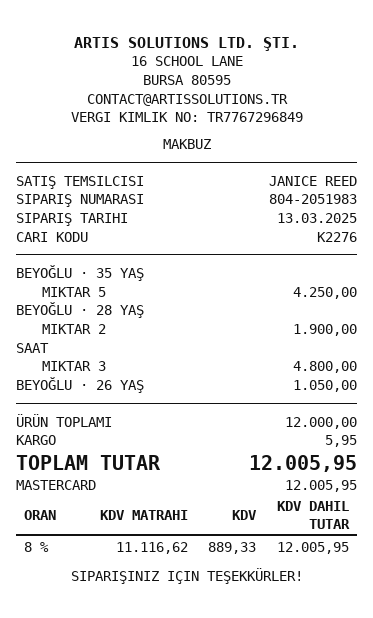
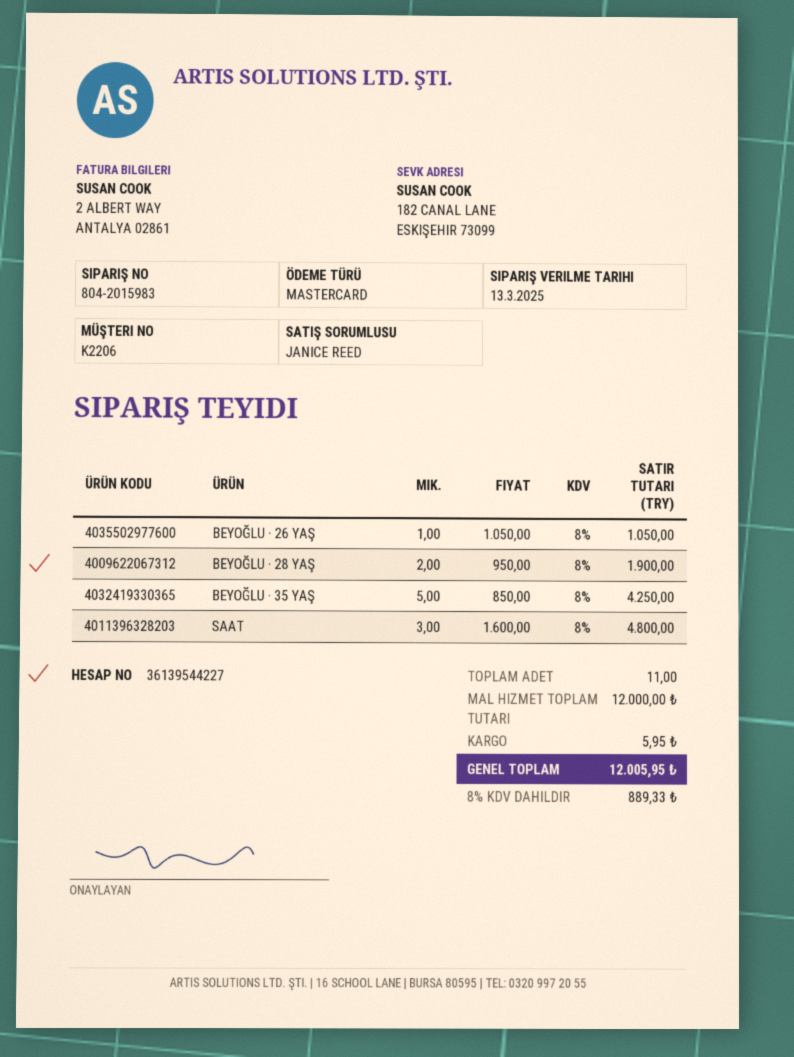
order number: 804-2051983 -> 804-2015983
customer number: K2276 -> K2206

